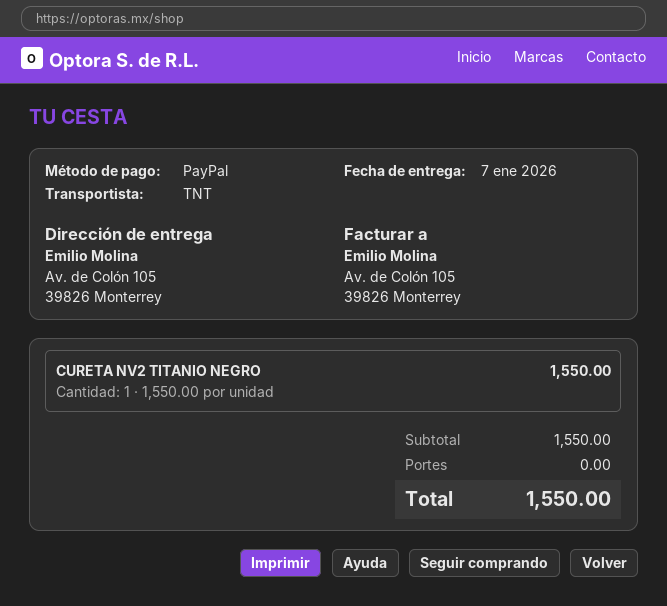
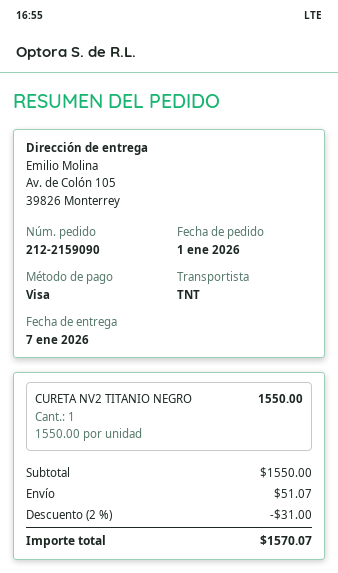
payment method: PayPal -> Visa
discount: none -> 2% = 31.00
shipping: 0.00 -> 51.07
total: 1550.00 -> 1570.07

